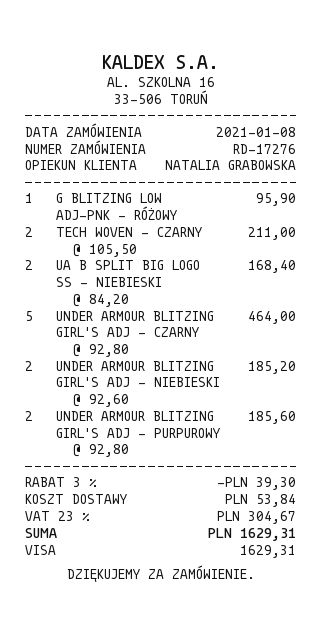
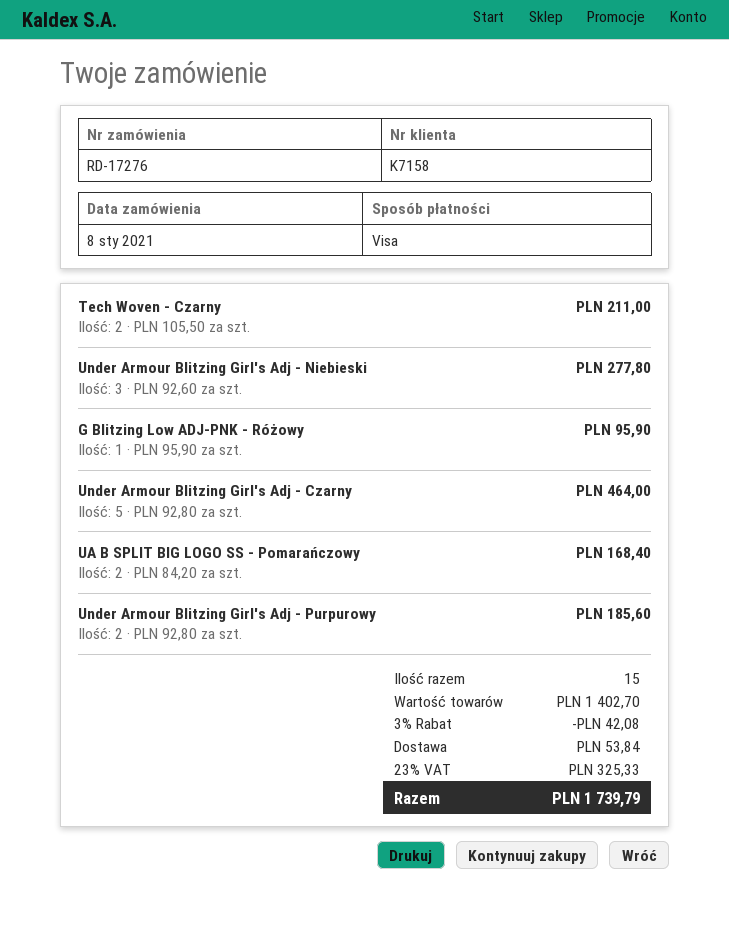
UA B SPLIT BIG LOGO SS - NIEBIESKI: 2 x 84.20 = 168.40 -> none
UNDER ARMOUR BLITZING GIRL'S ADJ - NIEBIESKI: 2 x 92.60 = 185.20 -> 3 x 92.60 = 277.80
UA B SPLIT BIG LOGO SS - Pomarańczowy: none -> 2 x 84.20 = 168.40
discount: 3% = 39.30 -> 3% = 42.08
tax: 23% = 304.67 -> 23% = 325.33
total: 1629.31 -> 1739.79

